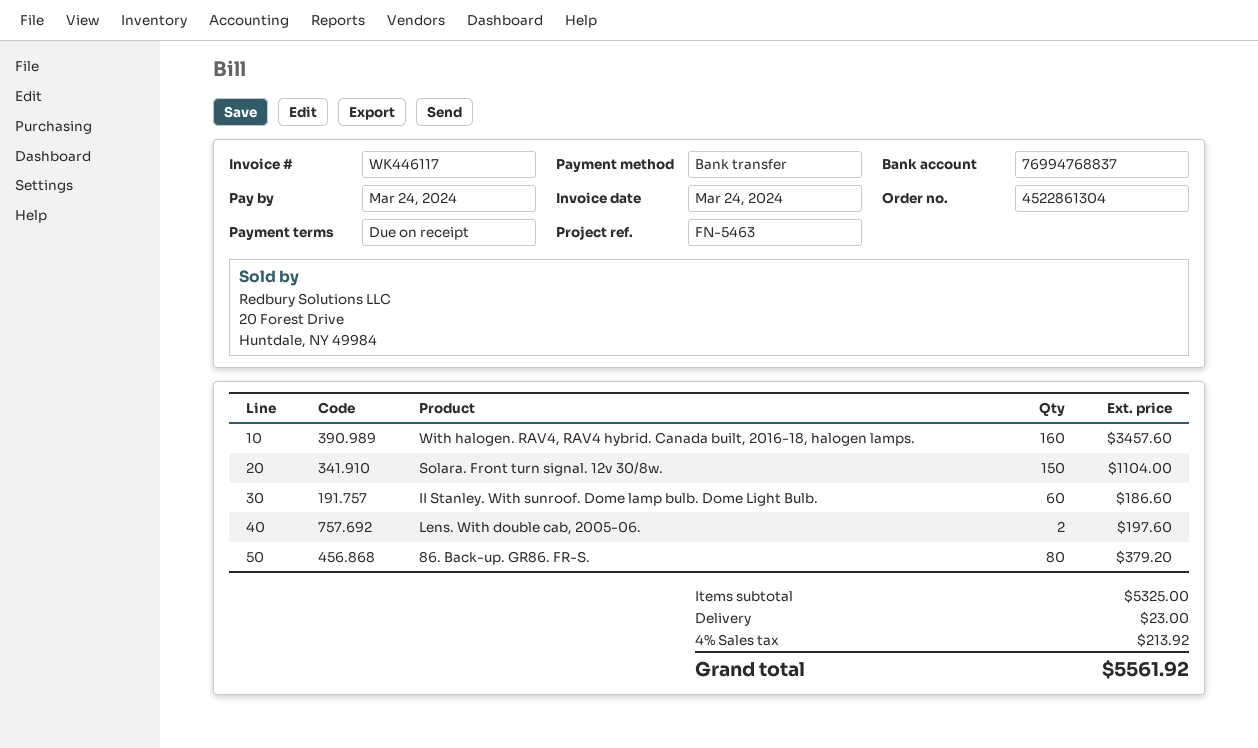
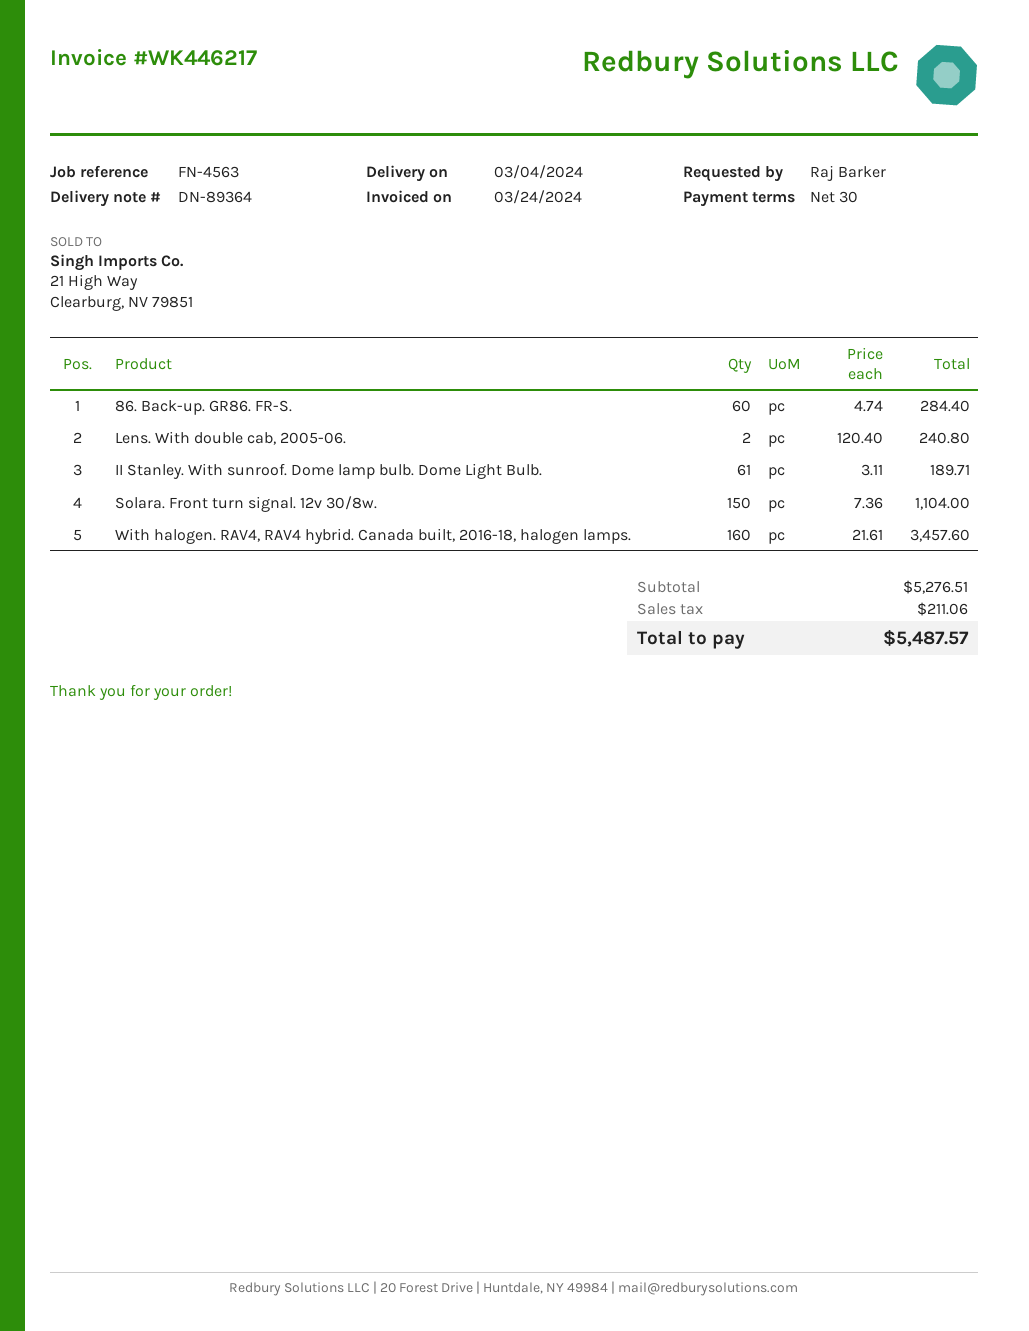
invoice number: WK446117 -> WK446217
payment terms: on receipt -> 30 days
reference: FN-5463 -> FN-4563
II Stanley. With sunroof. Dome lamp bulb. Dome Light Bulb.: 60 for 186.60 -> 61 for 189.71
Lens. With double cab, 2005-06.: 2 for 197.60 -> 2 for 240.80
86. Back-up. GR86. FR-S.: 80 for 379.20 -> 60 for 284.40
subtotal: 5325.00 -> 5276.51
shipping: 23.00 -> none
tax: 213.92 -> 211.06
total: 5561.92 -> 5487.57

